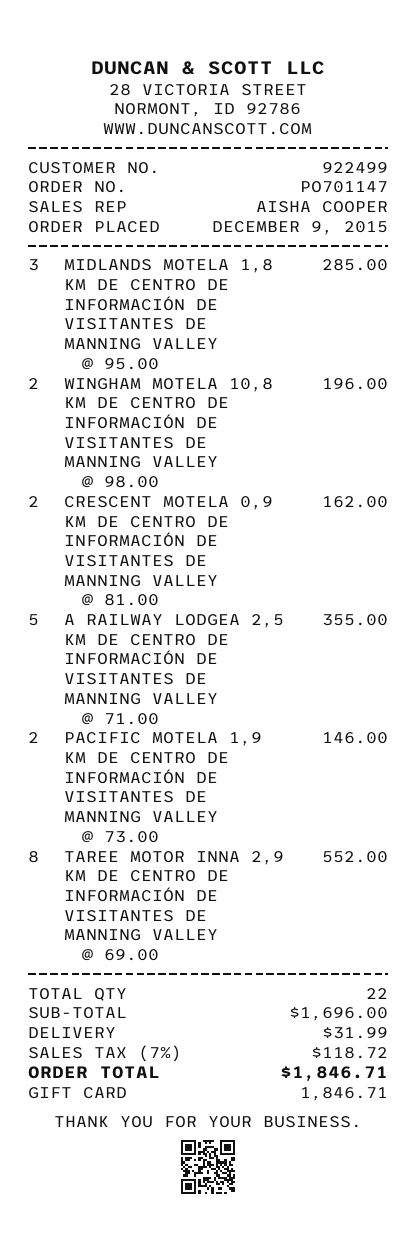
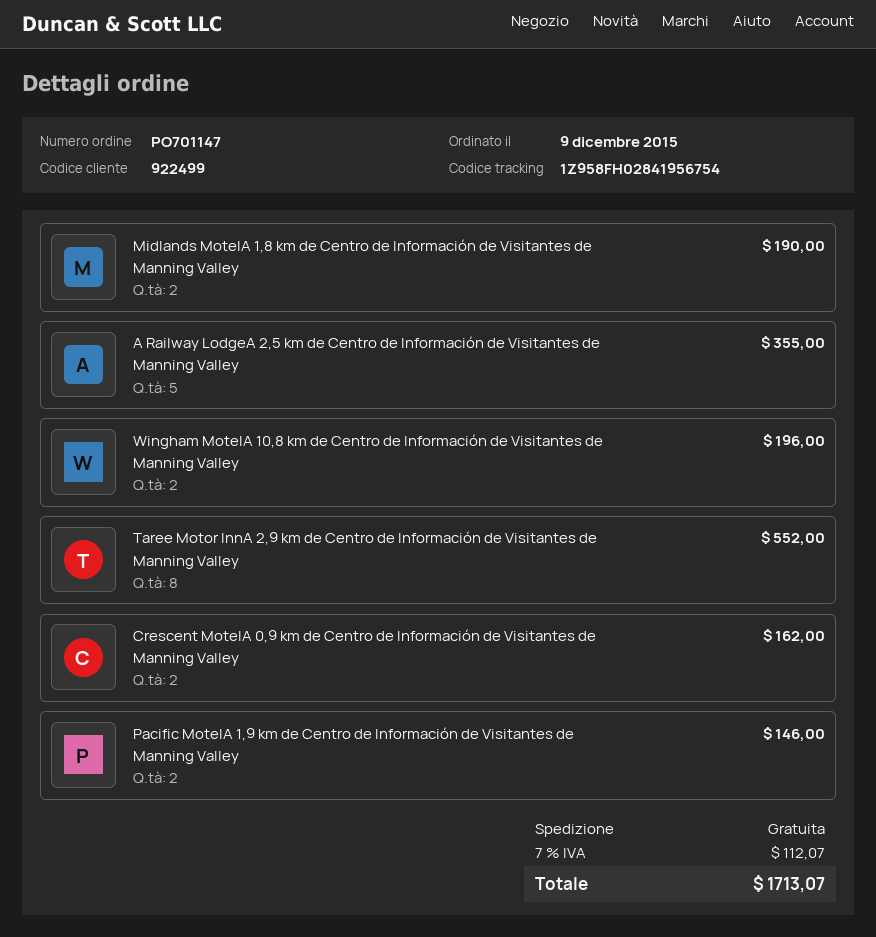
MIDLANDS MOTELA 1,8 KM DE CENTRO DE INFORMACIÓN DE VISITANTES DE MANNING VALLEY: 3 for 285.00 -> 2 for 190.00
shipping: 31.99 -> 0.00
tax: 7% = 118.72 -> 7% = 112.07
total: 1846.71 -> 1713.07

